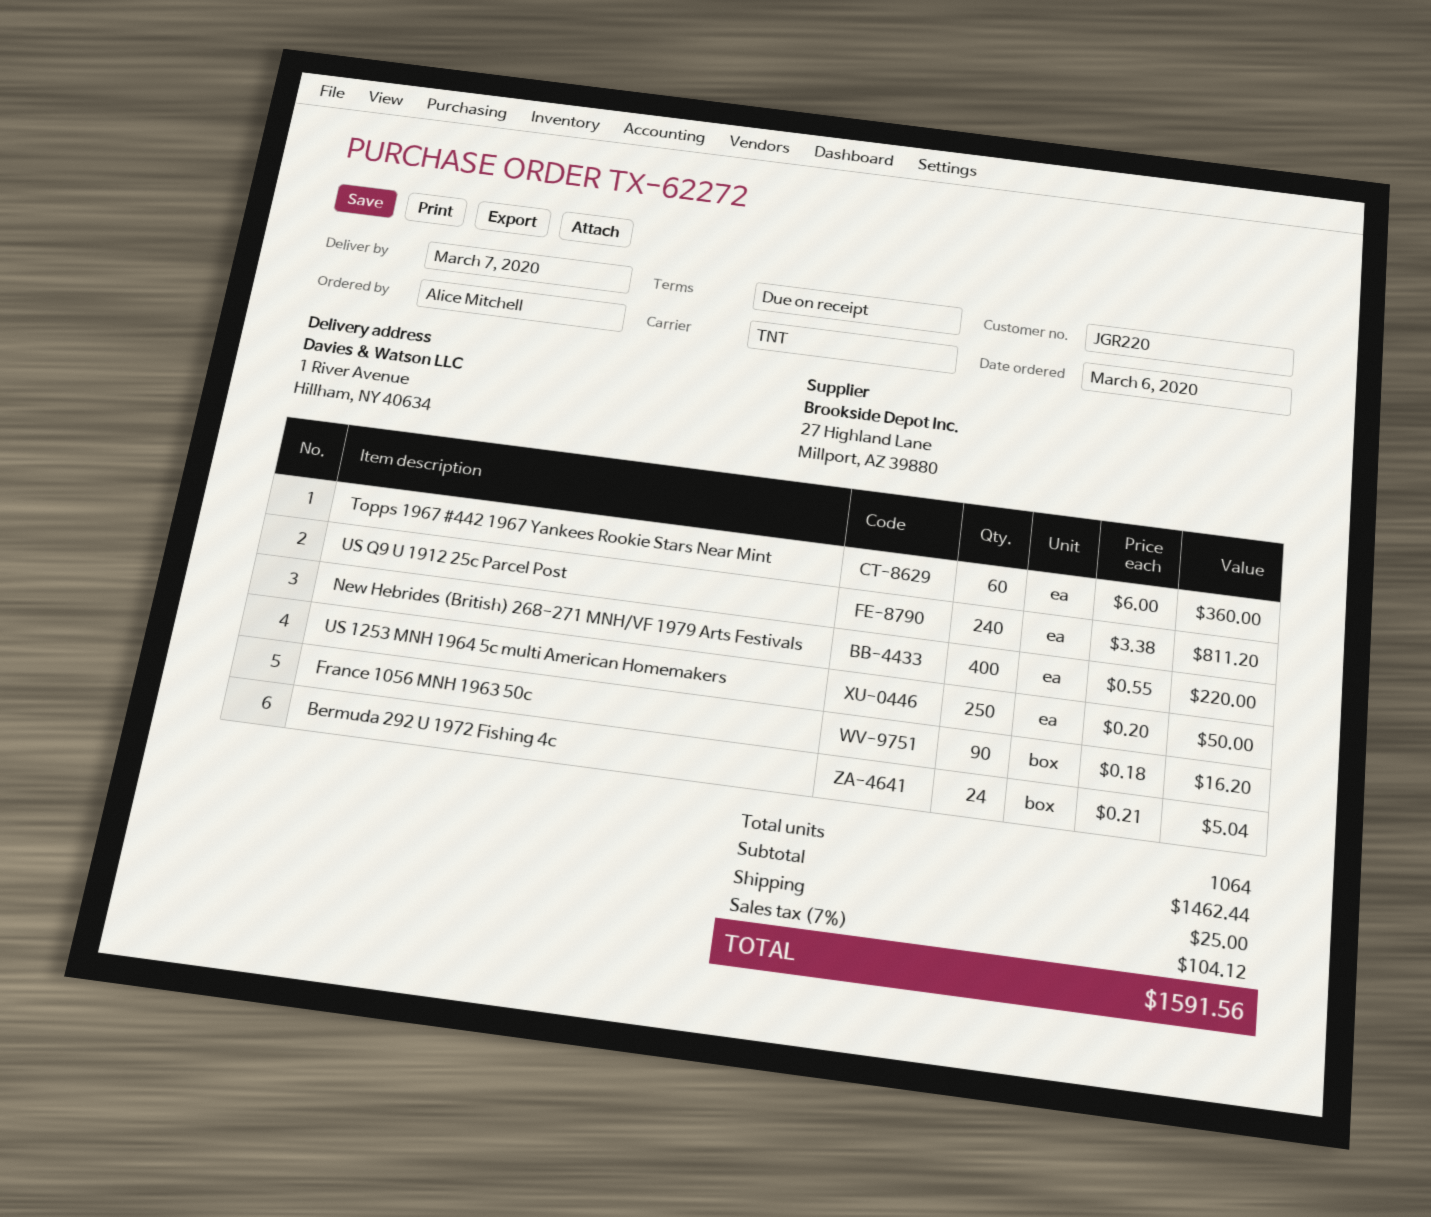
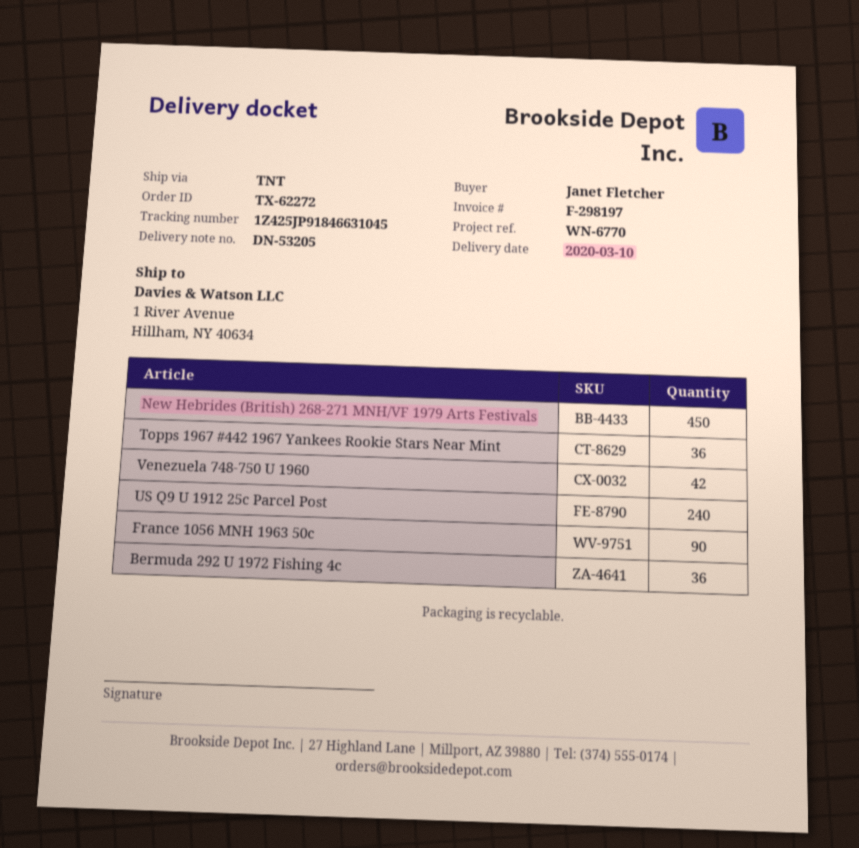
delivery date: 2020-03-07 -> 2020-03-10
ordered by: Alice Mitchell -> Janet Fletcher
Topps 1967 #442 1967 Yankees Rookie Stars Near Mint: 60 -> 36
New Hebrides (British) 268-271 MNH/VF 1979 Arts Festivals: 400 -> 450
US 1253 MNH 1964 5c multi American Homemakers: 250 -> none
Bermuda 292 U 1972 Fishing 4c: 24 -> 36
Venezuela 748-750 U 1960: none -> 42

